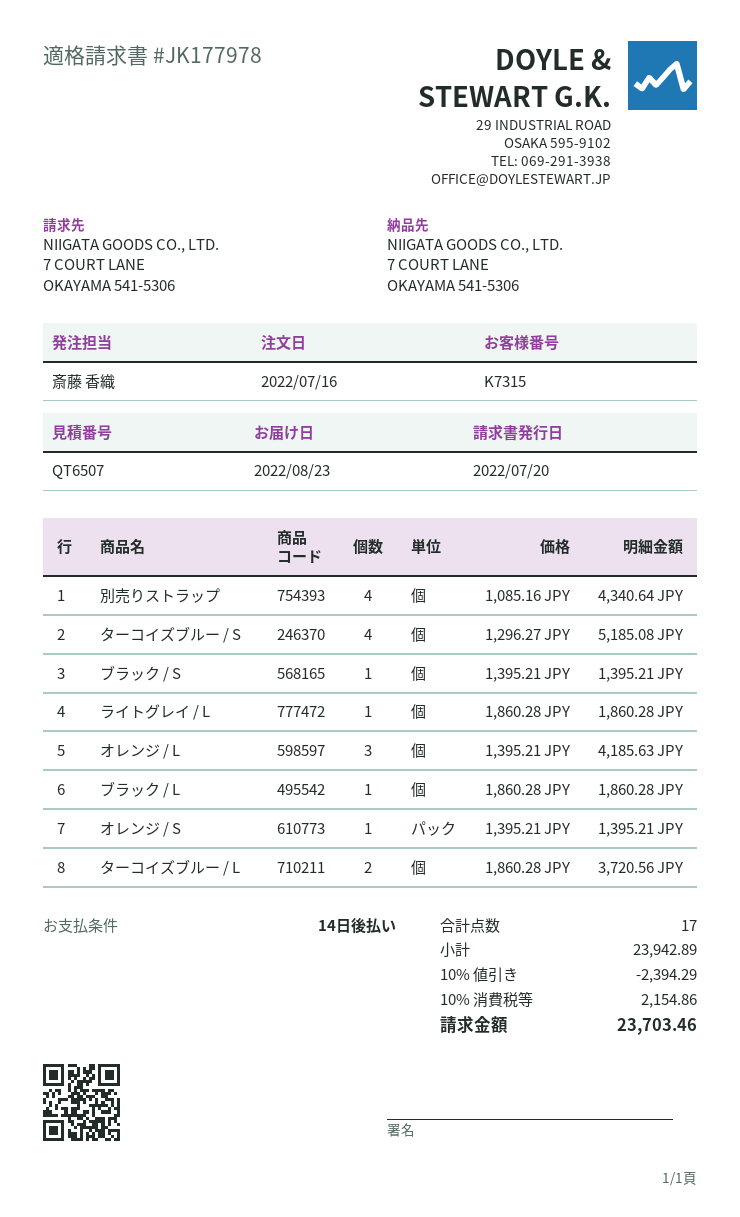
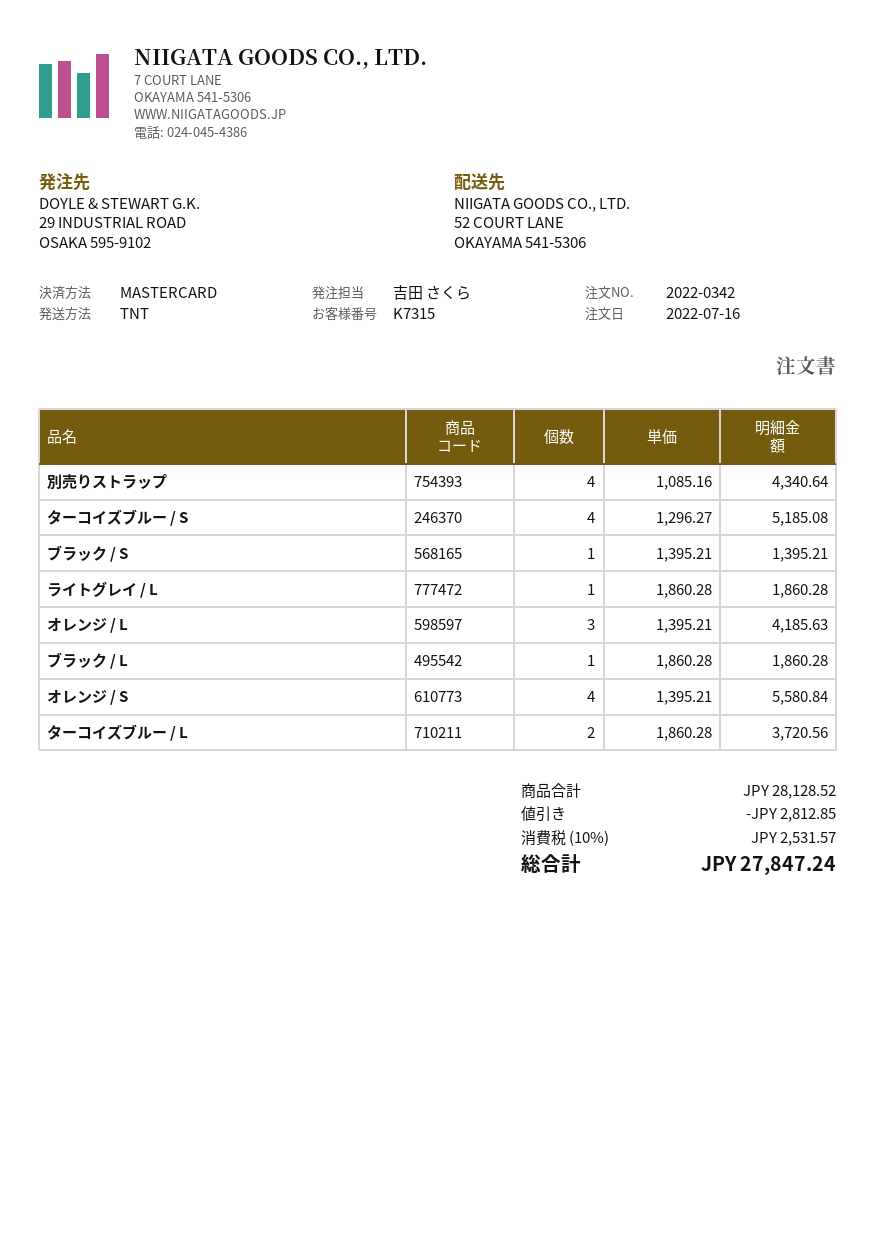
ordered by: 斎藤 香織 -> 吉田 さくら
ship to: 7 COURT LANE, OKAYAMA 541-5306 -> 52 COURT LANE, OKAYAMA 541-5306
オレンジ / S: 1 x 1395.21 = 1395.21 -> 4 x 1395.21 = 5580.84
subtotal: 23942.89 -> 28128.52
discount: 2394.29 -> 2812.85
tax: 10% = 2154.86 -> 10% = 2531.57
total: 23703.46 -> 27847.24

